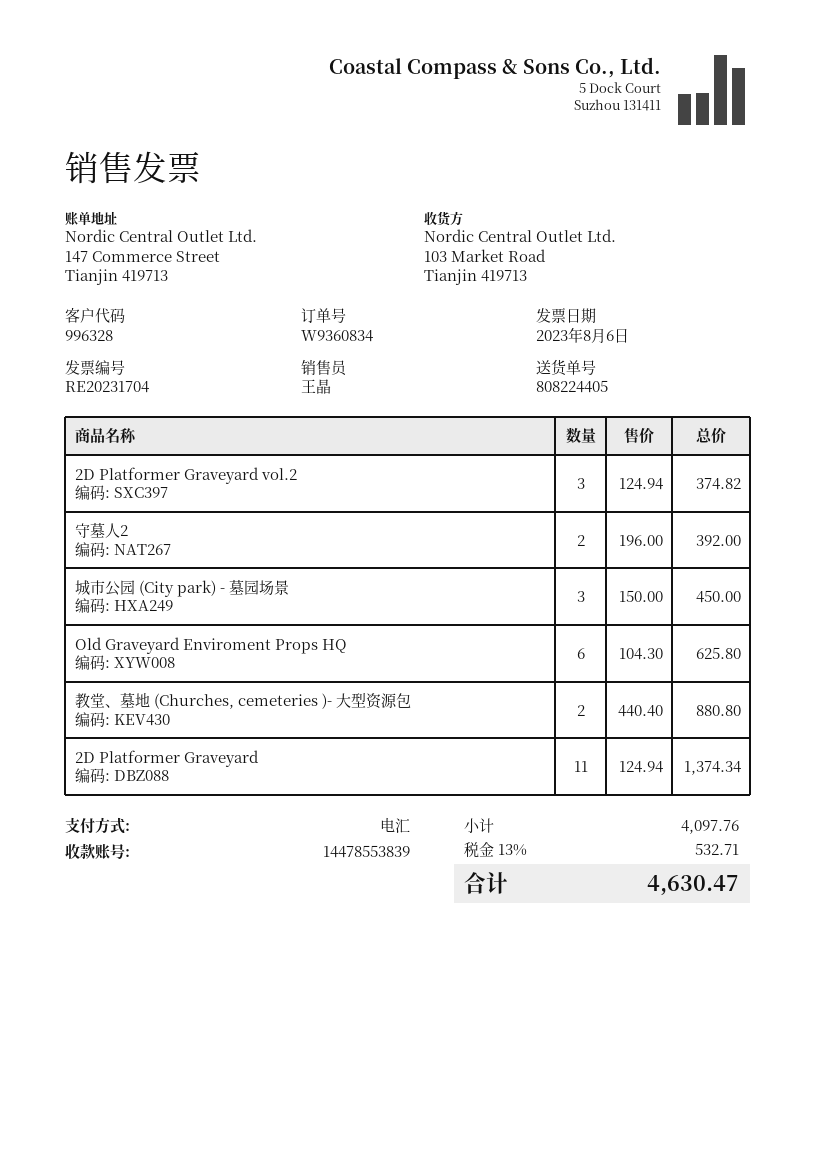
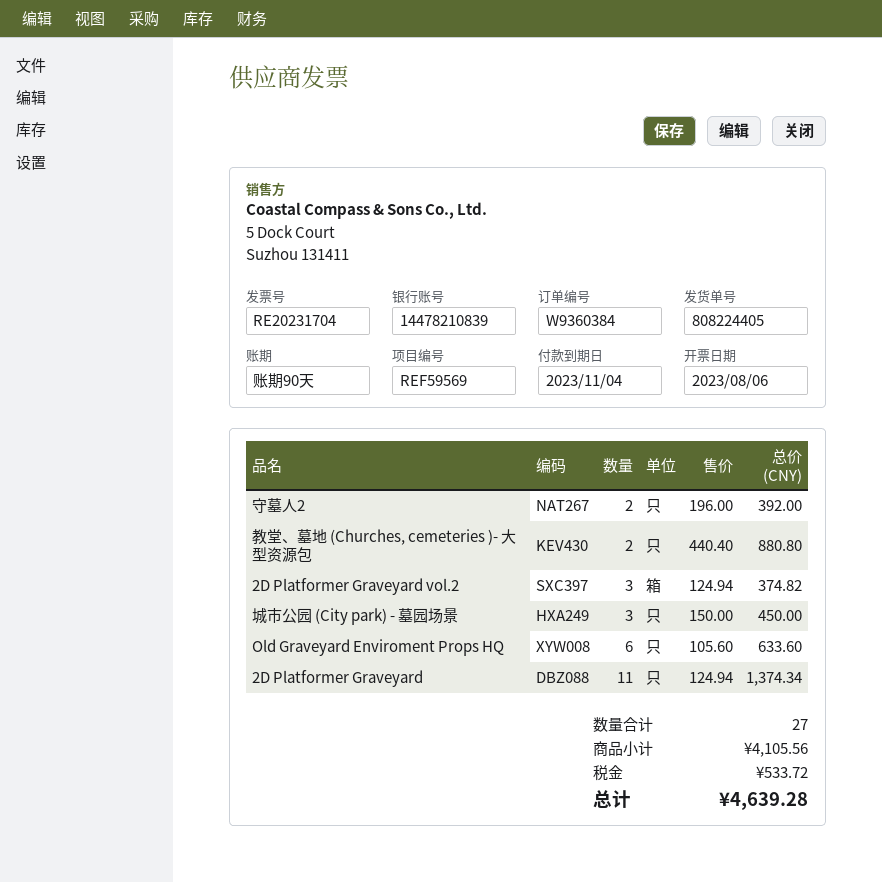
order number: W9360834 -> W9360384
bank account: 14478553839 -> 14478210839
Old Graveyard Enviroment Props HQ: 6 x 104.30 = 625.80 -> 6 x 105.60 = 633.60
subtotal: 4097.76 -> 4105.56
tax: 532.71 -> 533.72
total: 4630.47 -> 4639.28

